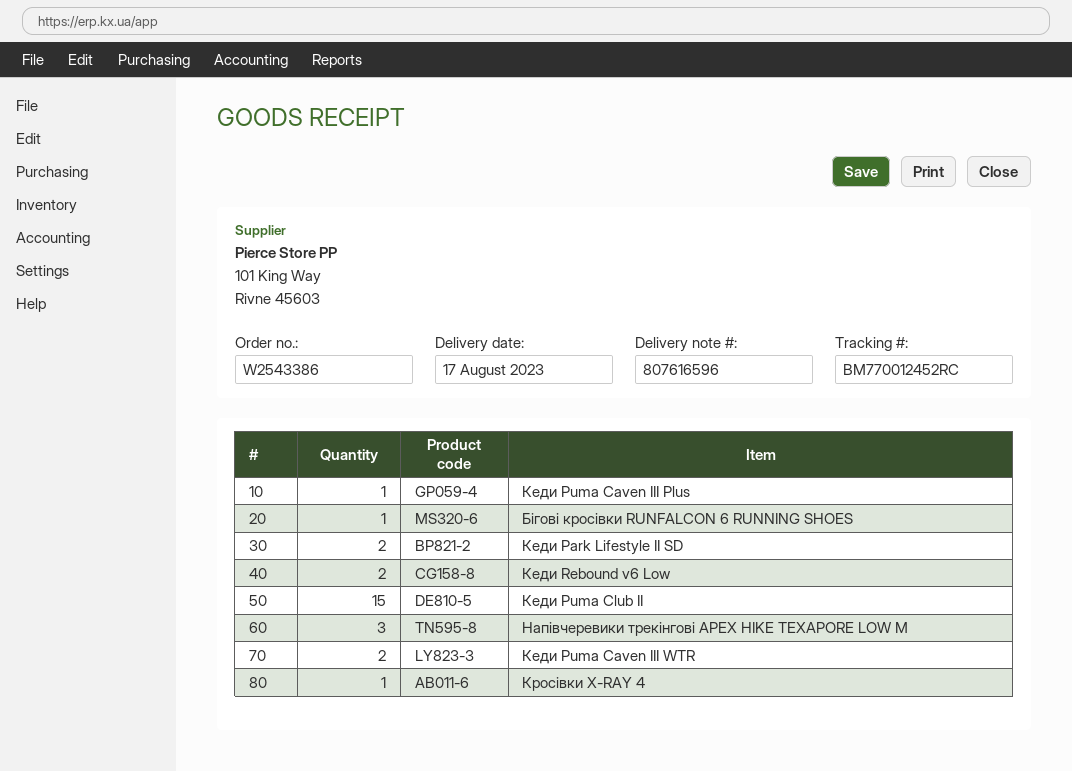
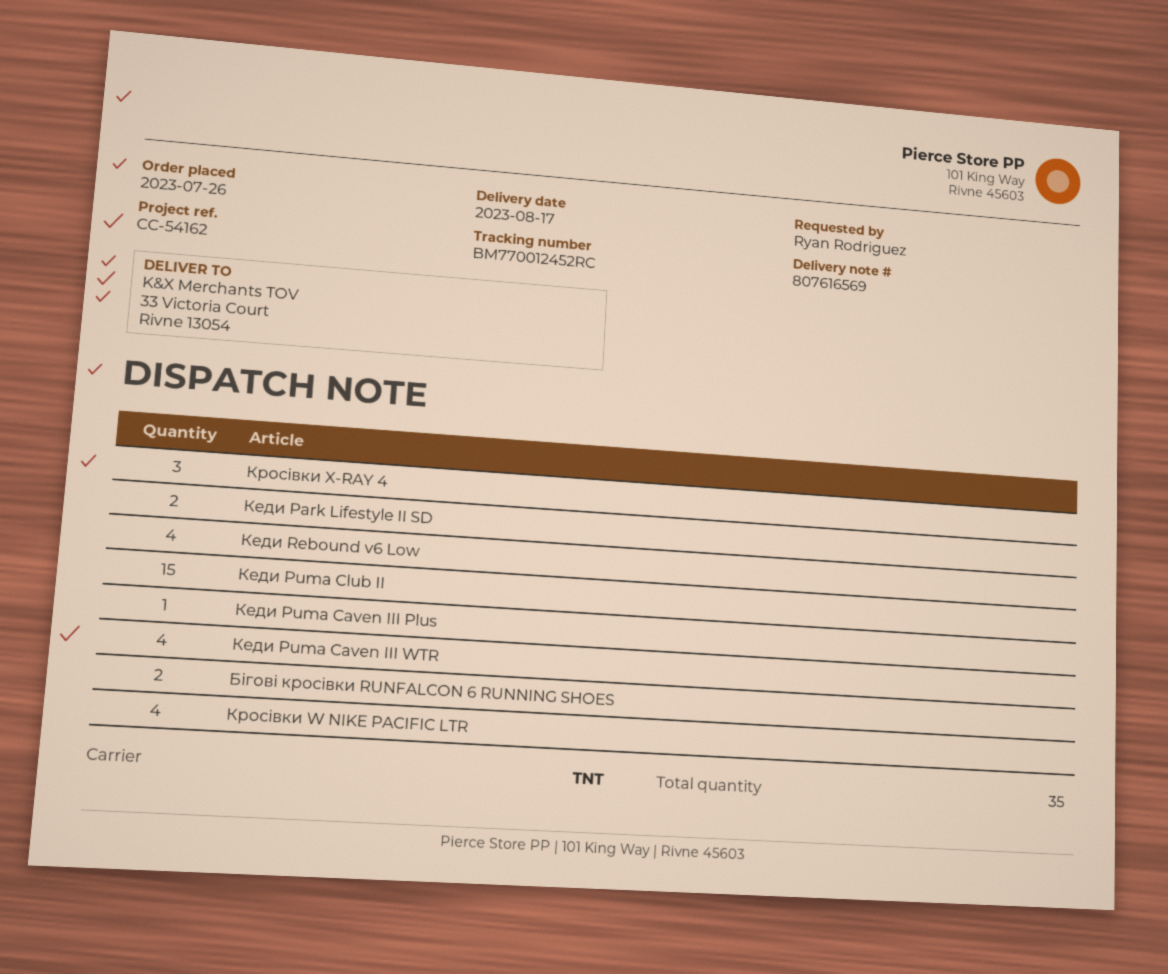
delivery note number: 807616596 -> 807616569
Бігові кросівки RUNFALCON 6 RUNNING SHOES: 1 -> 2
Кеди Rebound v6 Low: 2 -> 4
Напівчеревики трекінгові APEX HIKE TEXAPORE LOW M: 3 -> none
Кеди Puma Caven III WTR: 2 -> 4
Кросівки X-RAY 4: 1 -> 3
Кросівки W NIKE PACIFIC LTR: none -> 4

